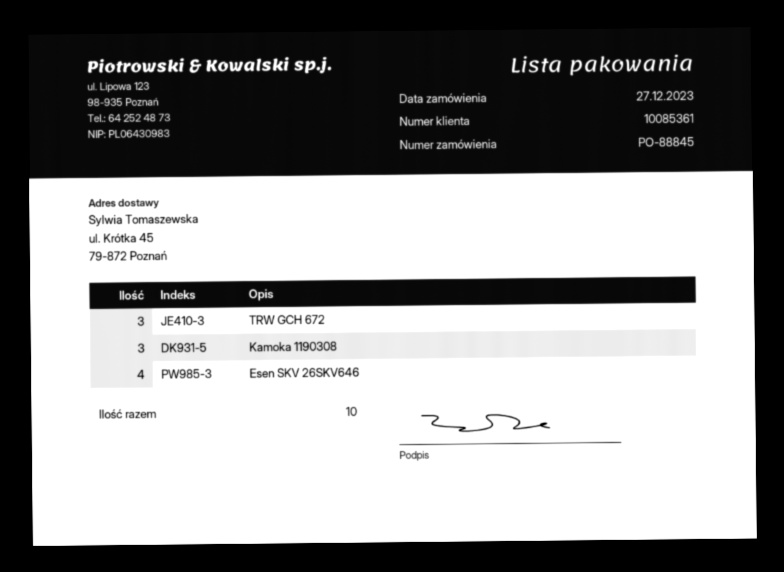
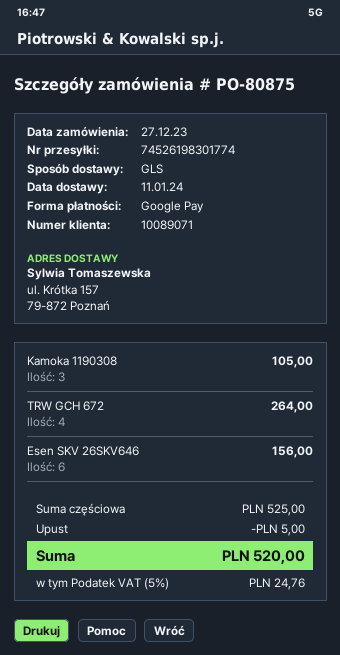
order number: PO-88845 -> PO-80875
customer number: 10085361 -> 10089071
ship to: ul. Krótka 45, 79-872 Poznań -> ul. Krótka 157, 79-872 Poznań
TRW GCH 672: 3 -> 4
Esen SKV 26SKV646: 4 -> 6

